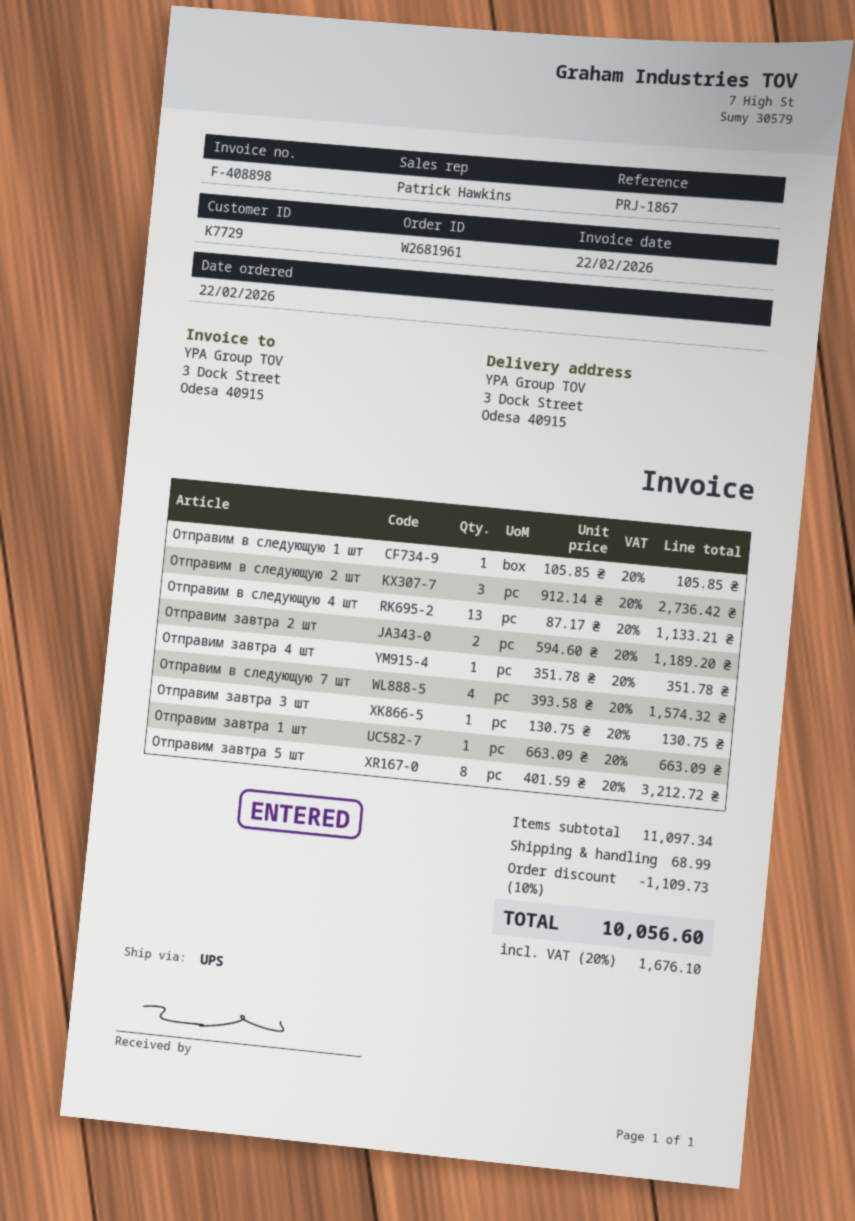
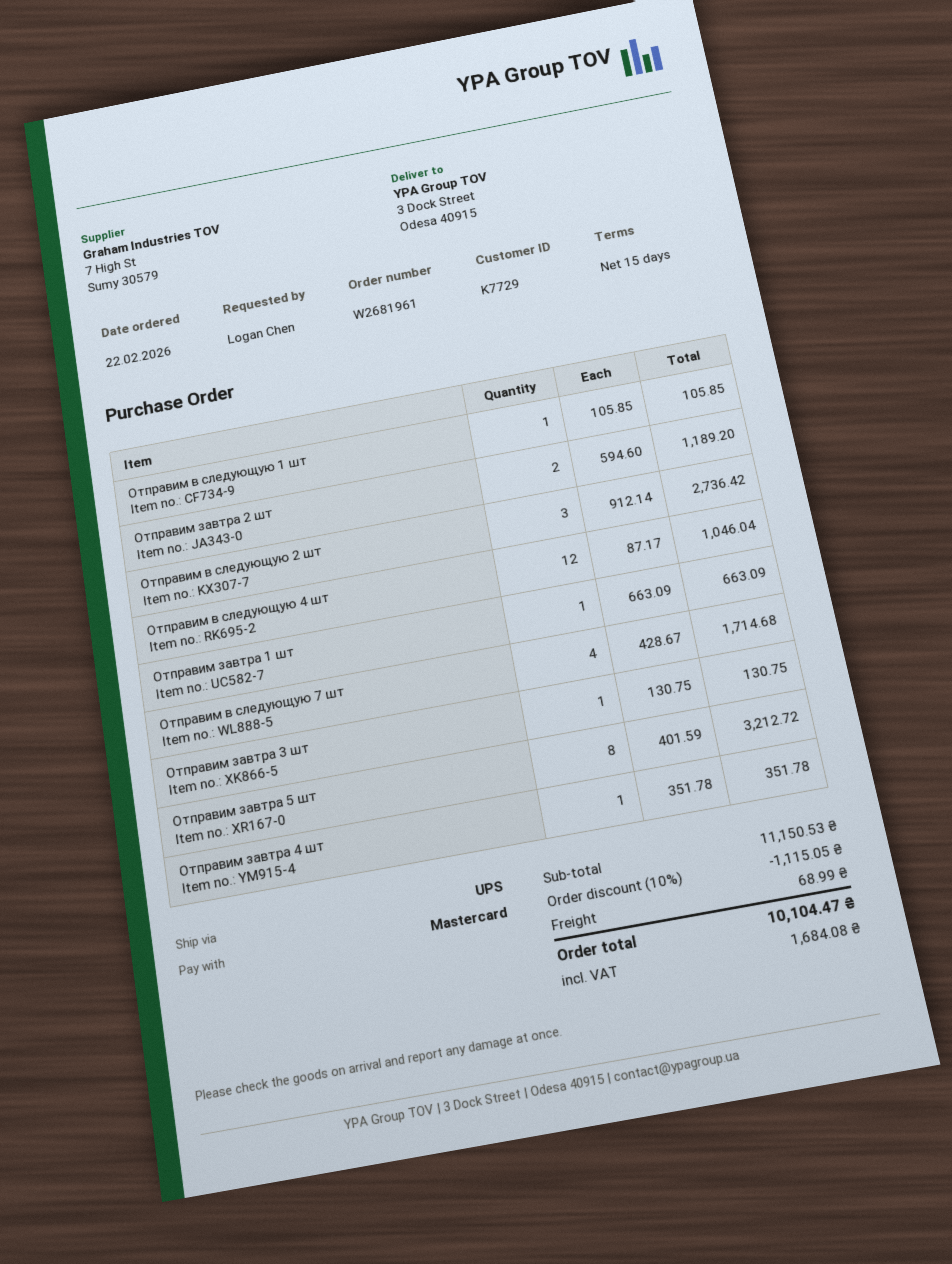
Отправим в следующую 4 шт: 13 x 87.17 = 1133.21 -> 12 x 87.17 = 1046.04
Отправим в следующую 7 шт: 4 x 393.58 = 1574.32 -> 4 x 428.67 = 1714.68
subtotal: 11097.34 -> 11150.53
discount: 10% = 1109.73 -> 10% = 1115.05
tax: 1676.10 -> 1684.08
total: 10056.60 -> 10104.47

